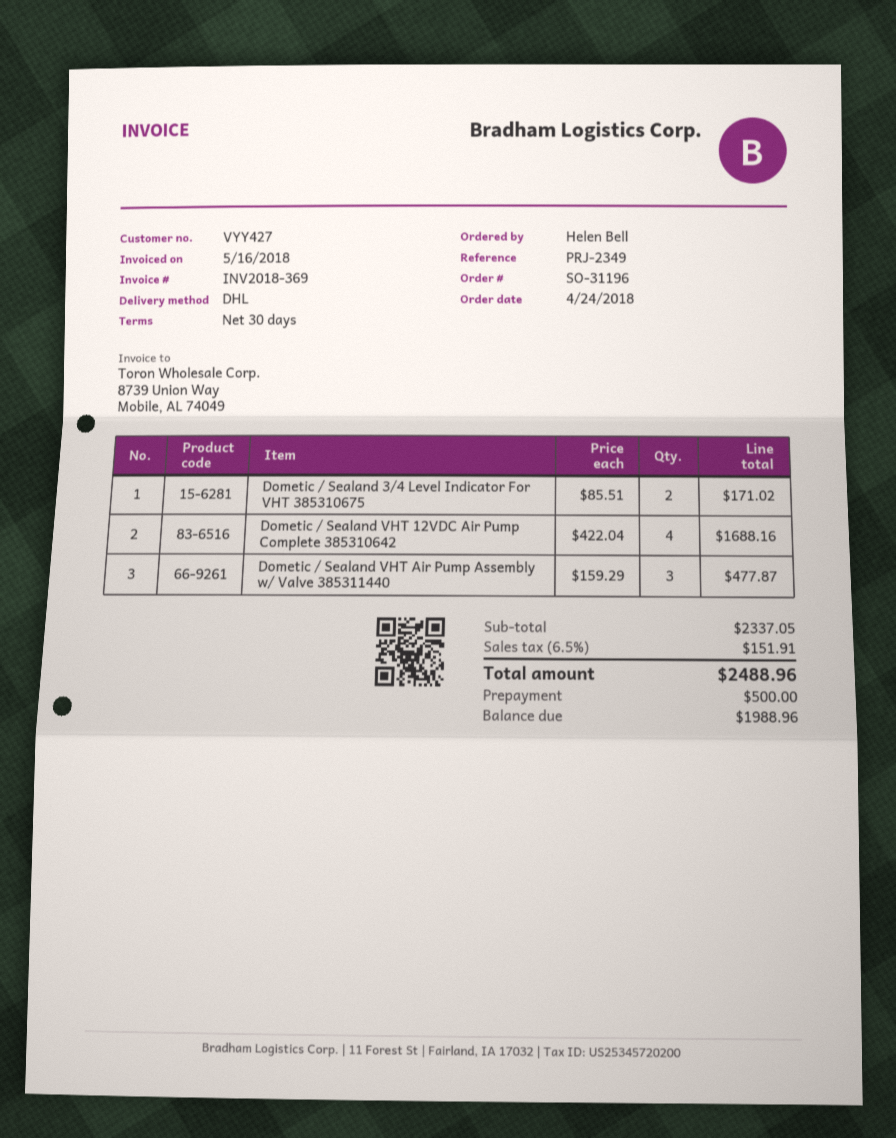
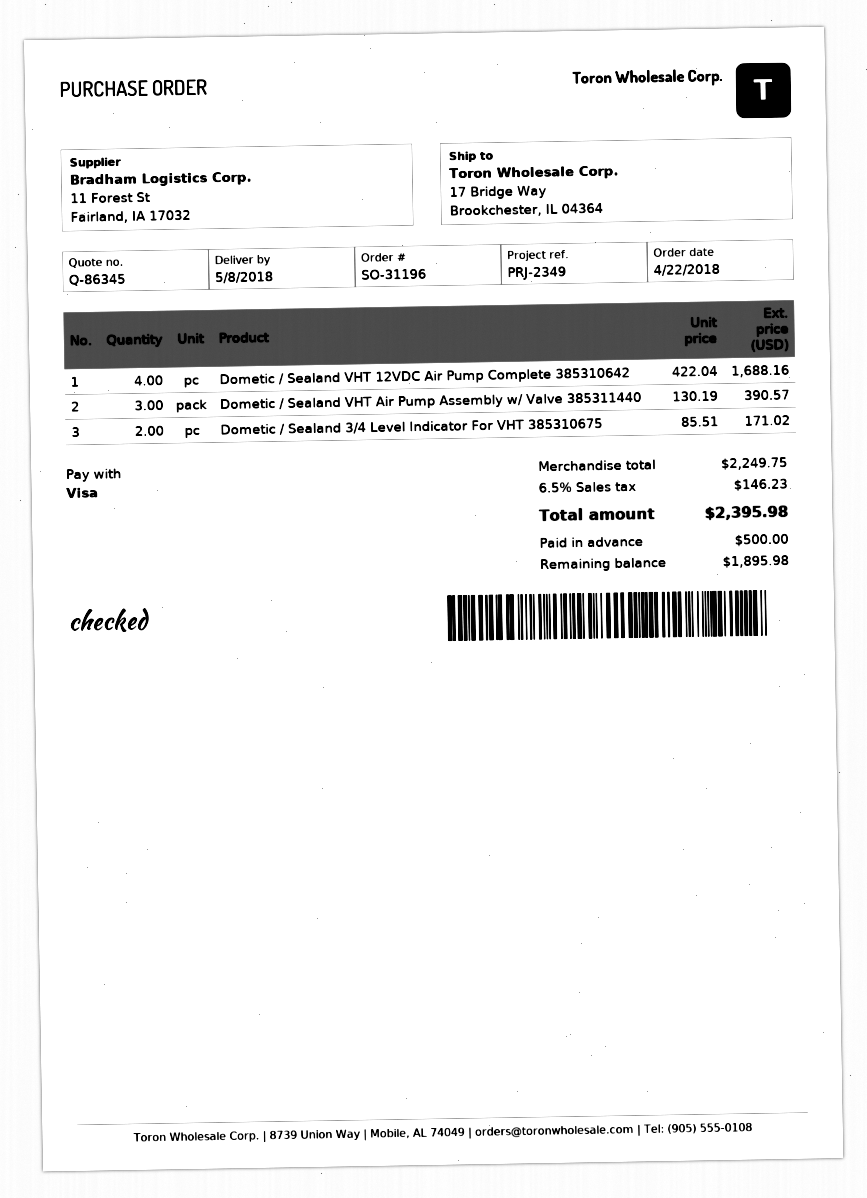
order date: 2018-04-24 -> 2018-04-22
Dometic / Sealand VHT Air Pump Assembly w/ Valve 385311440: 3 x 159.29 = 477.87 -> 3 x 130.19 = 390.57
subtotal: 2337.05 -> 2249.75
tax: 6.5% = 151.91 -> 6.5% = 146.23
total: 2488.96 -> 2395.98
balance: 1988.96 -> 1895.98

